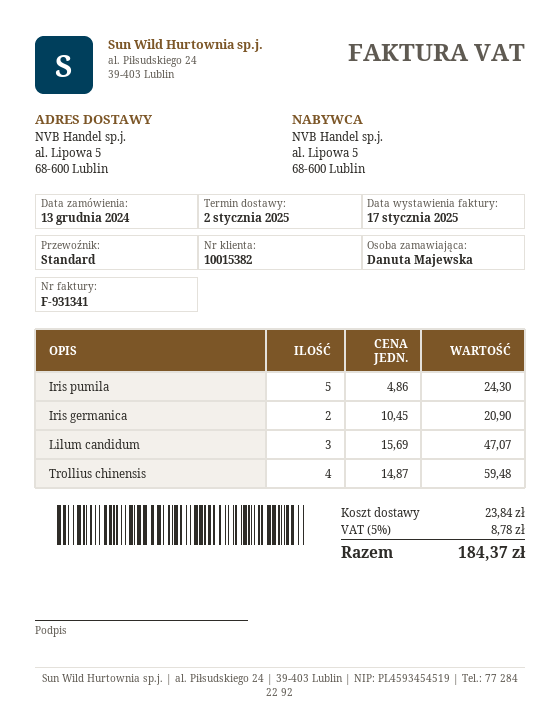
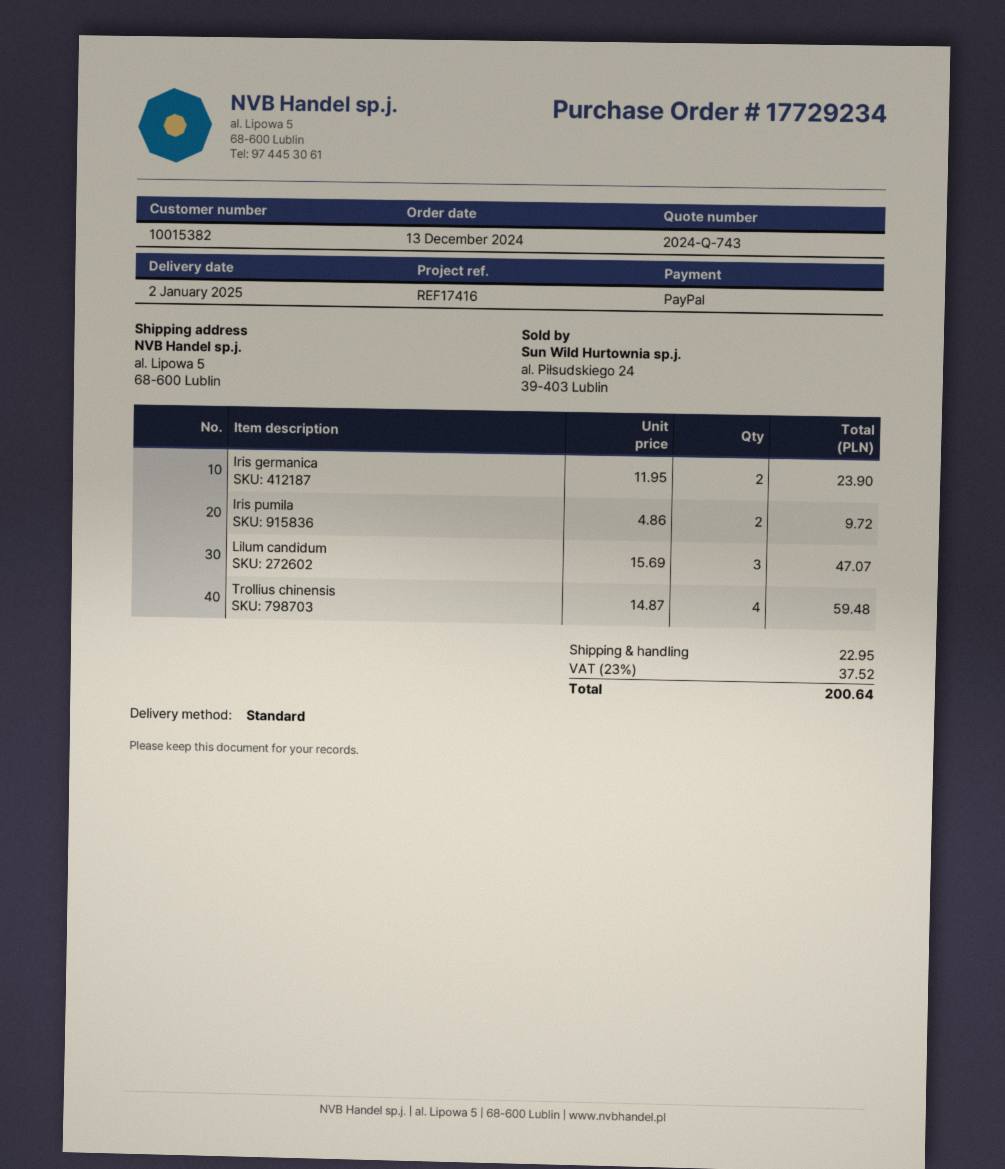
Iris pumila: 5 x 4.86 = 24.30 -> 2 x 4.86 = 9.72
Iris germanica: 2 x 10.45 = 20.90 -> 2 x 11.95 = 23.90
shipping: 23.84 -> 22.95
tax: 5% = 8.78 -> 23% = 37.52
total: 184.37 -> 200.64

